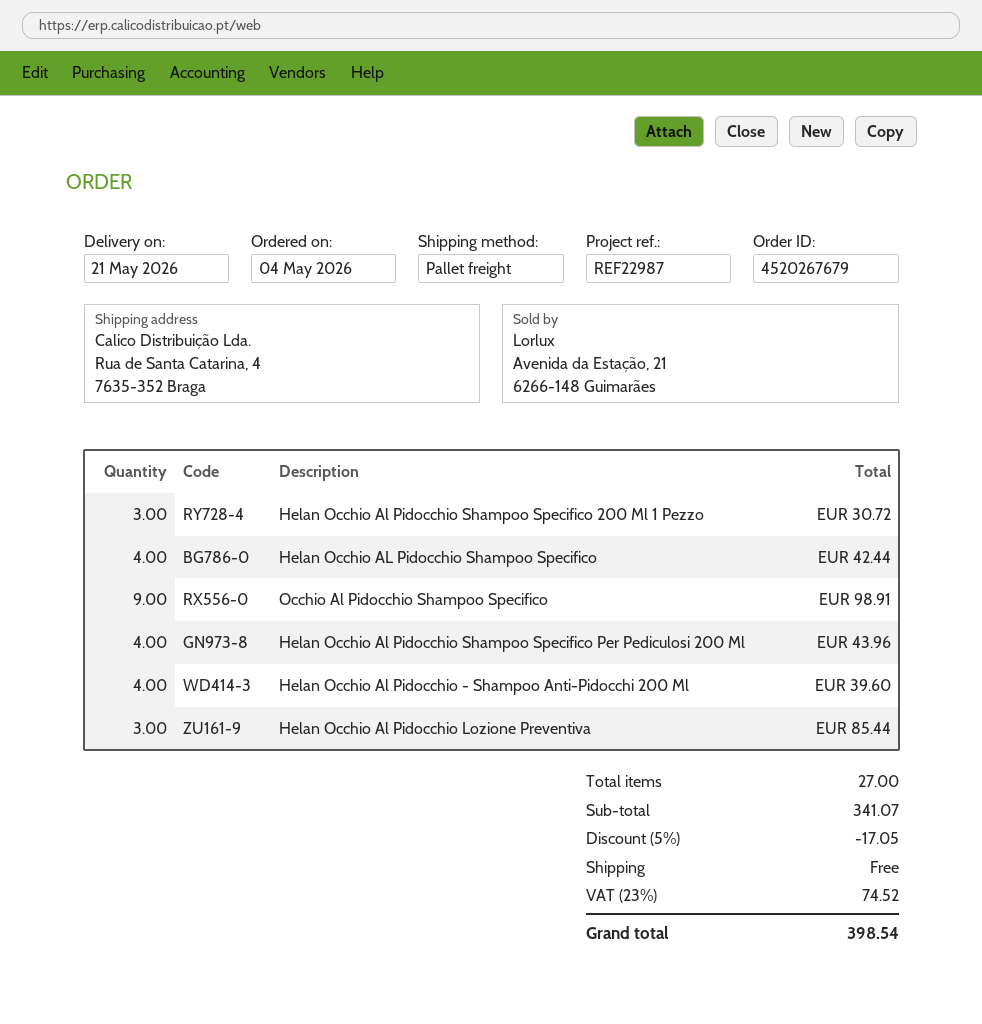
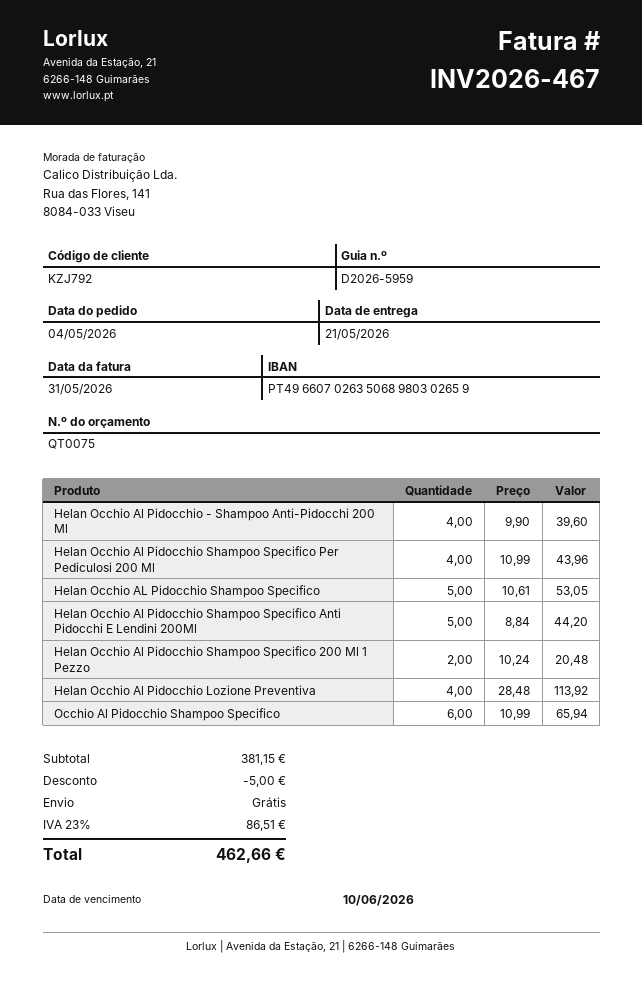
Helan Occhio Al Pidocchio Shampoo Specifico 200 Ml 1 Pezzo: 3 for 30.72 -> 2 for 20.48
Helan Occhio AL Pidocchio Shampoo Specifico: 4 for 42.44 -> 5 for 53.05
Occhio Al Pidocchio Shampoo Specifico: 9 for 98.91 -> 6 for 65.94
Helan Occhio Al Pidocchio Lozione Preventiva: 3 for 85.44 -> 4 for 113.92
Helan Occhio Al Pidocchio Shampoo Specifico Anti Pidocchi E Lendini 200Ml: none -> 5 for 44.20
subtotal: 341.07 -> 381.15
discount: 17.05 -> 5.00
tax: 23% = 74.52 -> 23% = 86.51
total: 398.54 -> 462.66

